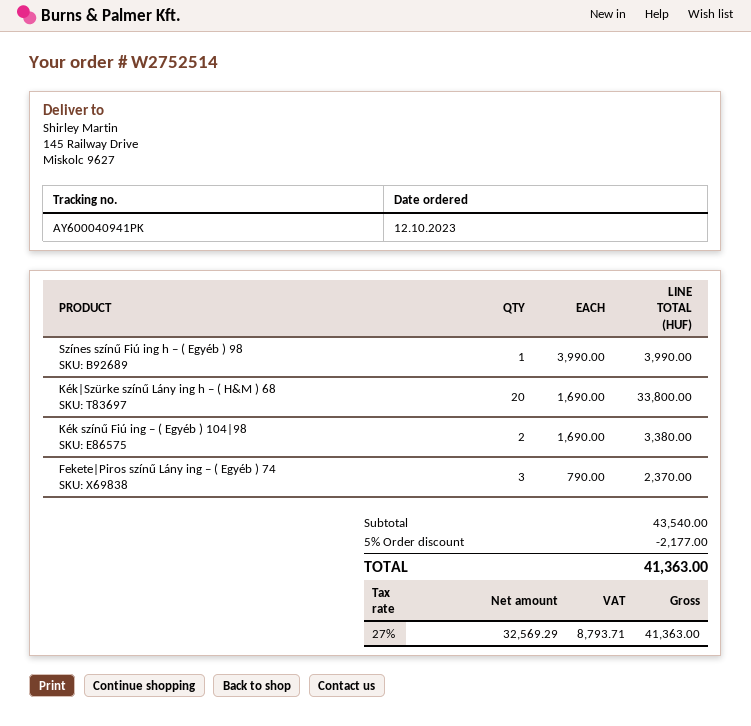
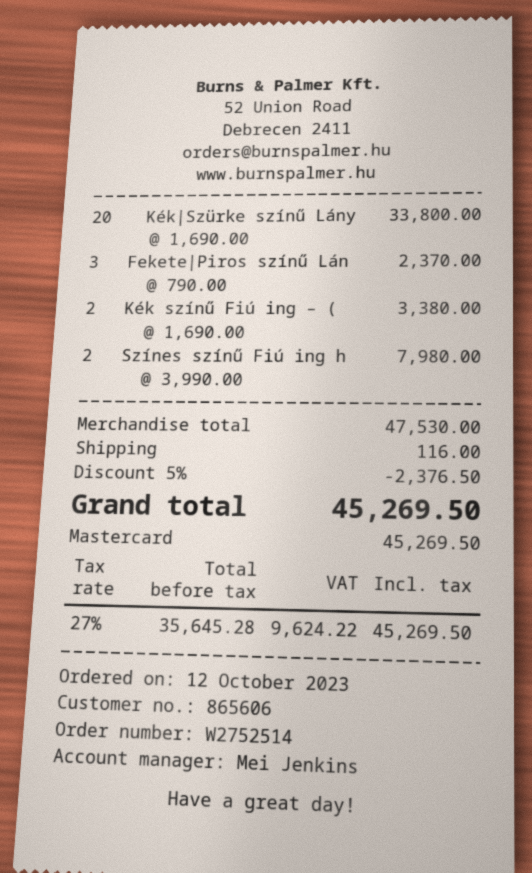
Színes színű Fiú ing h – ( Egyéb ) 98: 1 x 3990.00 = 3990.00 -> 2 x 3990.00 = 7980.00
subtotal: 43540.00 -> 47530.00
discount: 5% = 2177.00 -> 5% = 2376.50
shipping: none -> 116.00
net: 32569.29 -> 35645.28
tax: 27% = 8793.71 -> 27% = 9624.22
total: 41363.00 -> 45269.50

